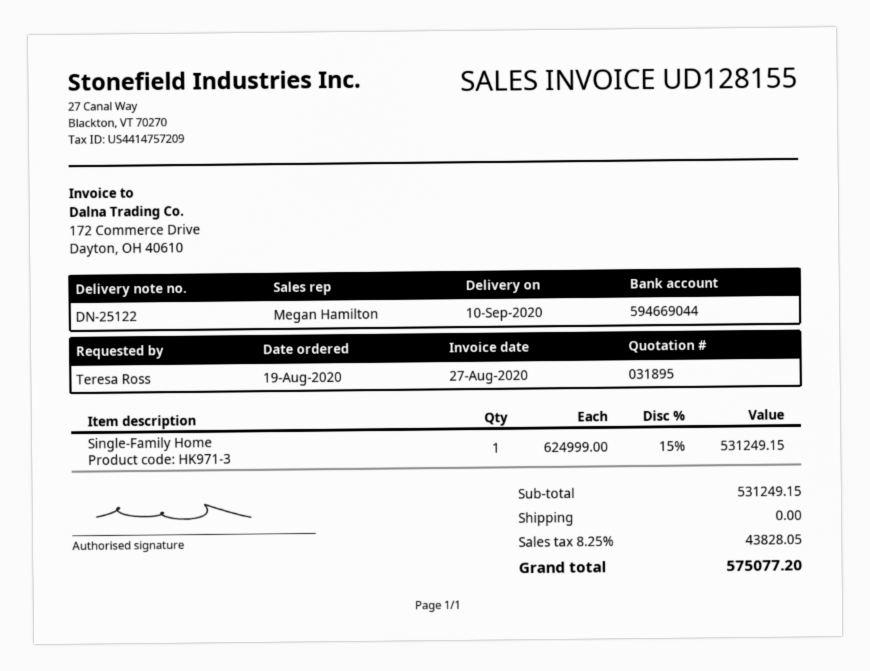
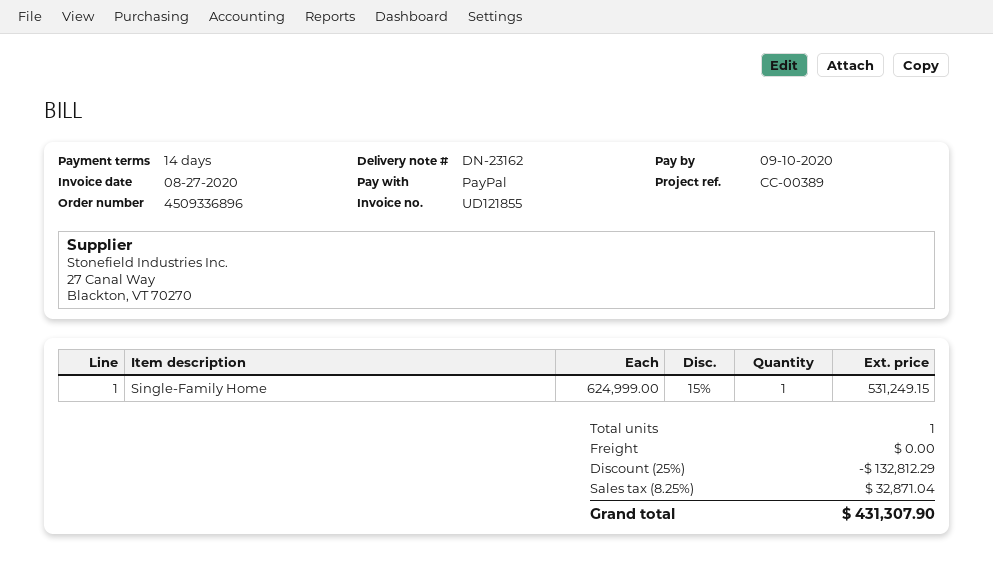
delivery note number: DN-25122 -> DN-23162
invoice number: UD128155 -> UD121855
discount: none -> 25% = 132812.29
tax: 8.25% = 43828.05 -> 8.25% = 32871.04
total: 575077.20 -> 431307.90

